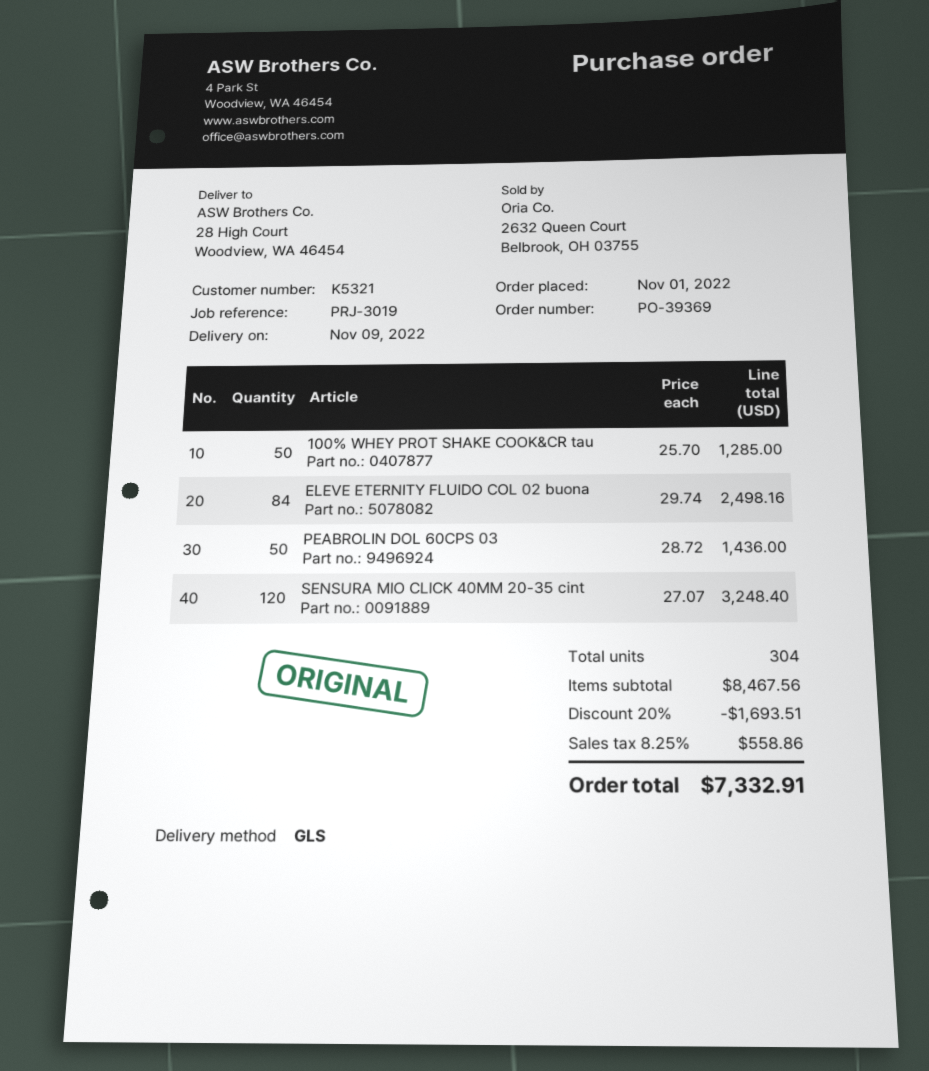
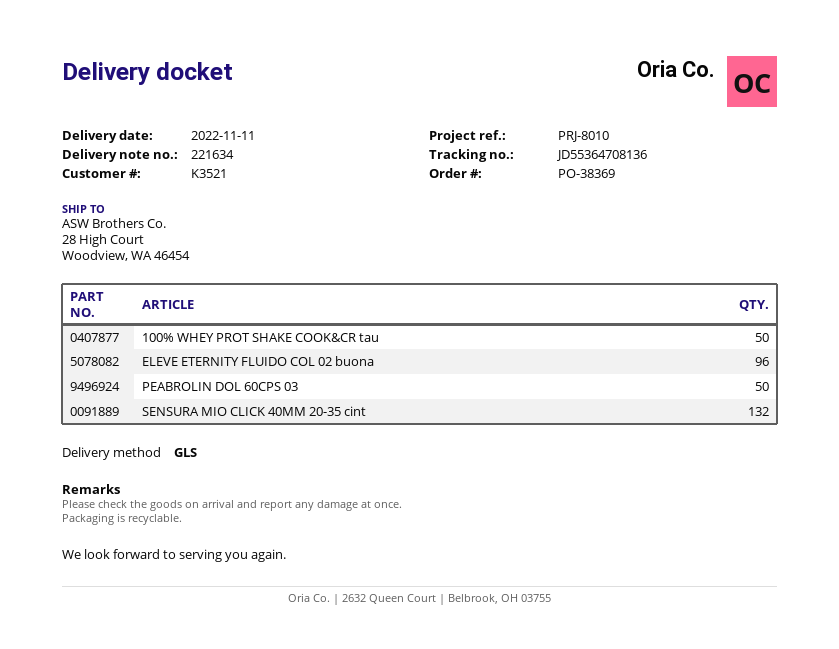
order number: PO-39369 -> PO-38369
delivery date: 2022-11-09 -> 2022-11-11
customer number: K5321 -> K3521
reference: PRJ-3019 -> PRJ-8010
ELEVE ETERNITY FLUIDO COL 02 buona: 84 -> 96
SENSURA MIO CLICK 40MM 20-35 cint: 120 -> 132

